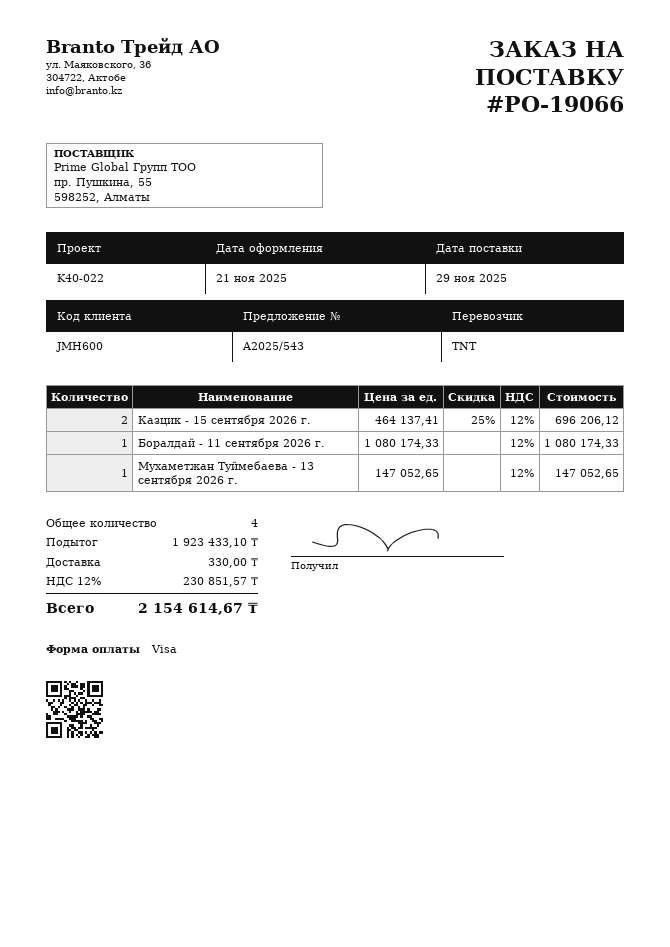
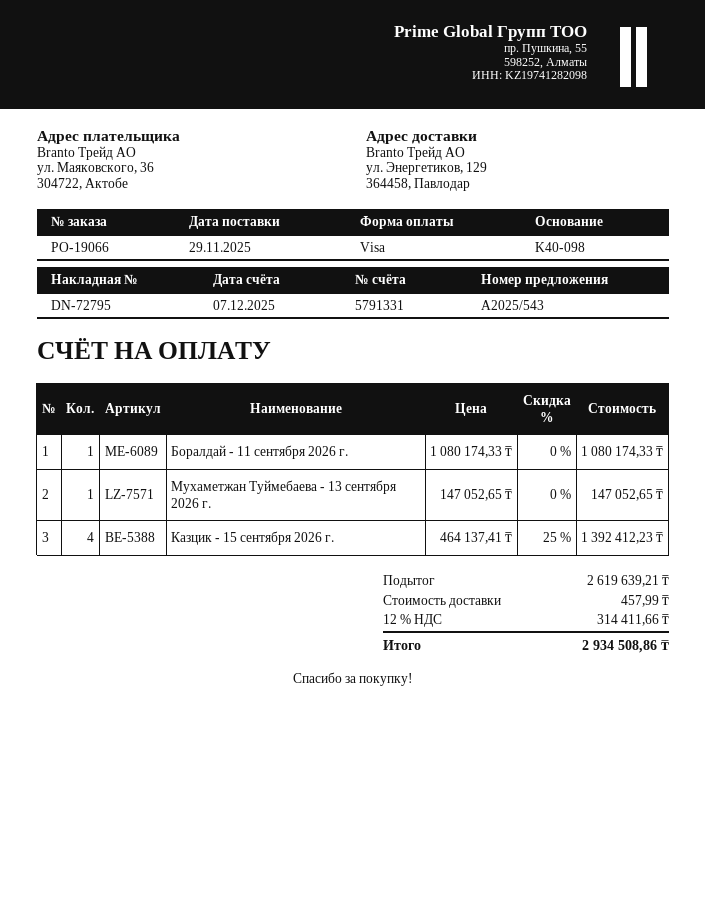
reference: K40-022 -> K40-098
Казцик - 15 сентября 2026 г.: 2 x 464137.41 - 25% = 696206.12 -> 4 x 464137.41 - 25% = 1392412.23
subtotal: 1923433.10 -> 2619639.21
shipping: 330.00 -> 457.99
tax: 12% = 230851.57 -> 12% = 314411.66
total: 2154614.67 -> 2934508.86

